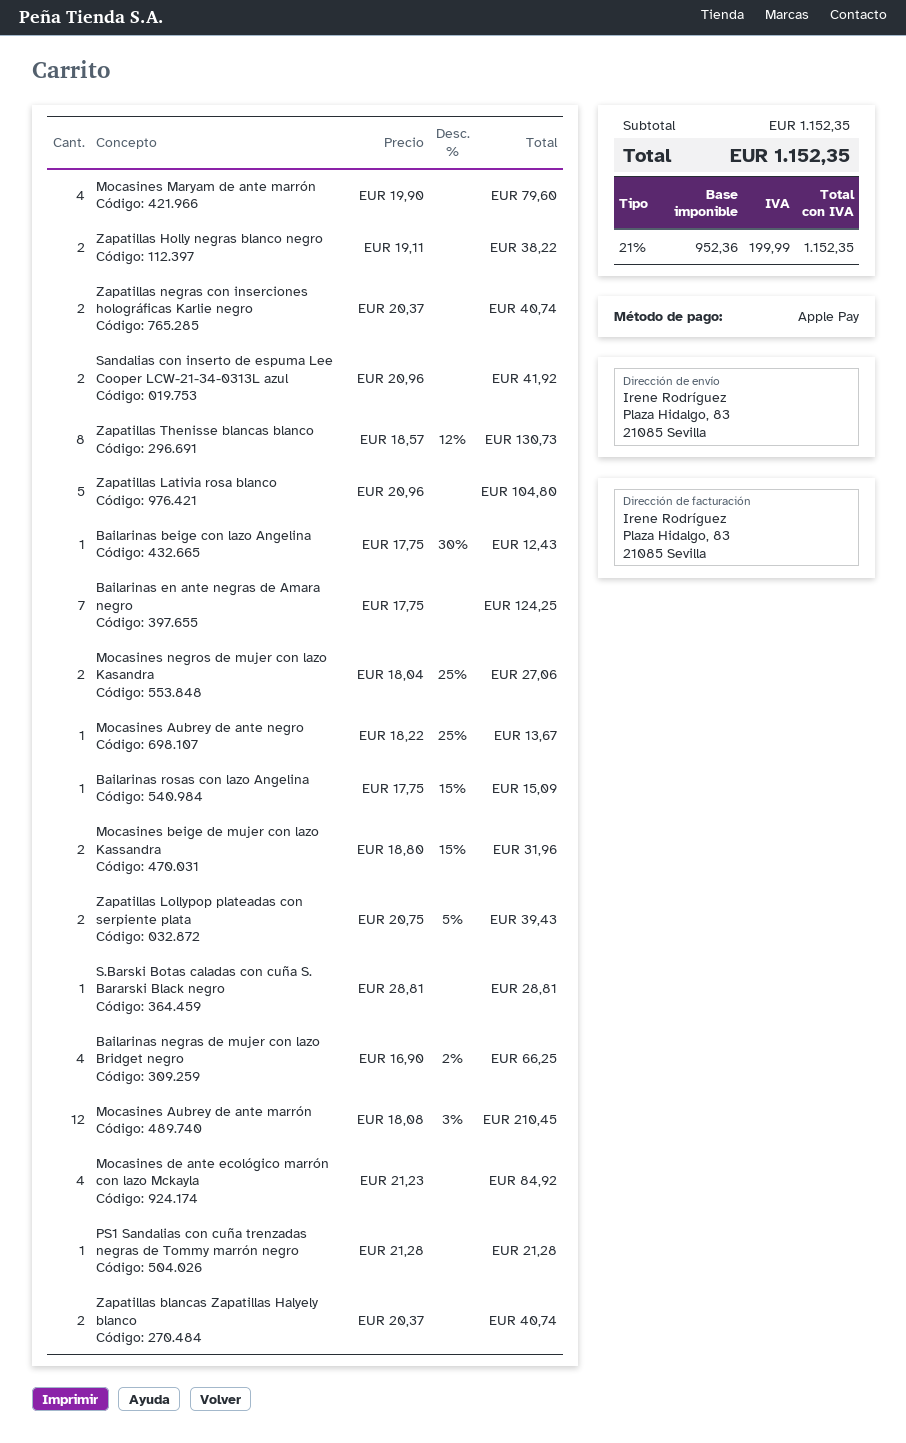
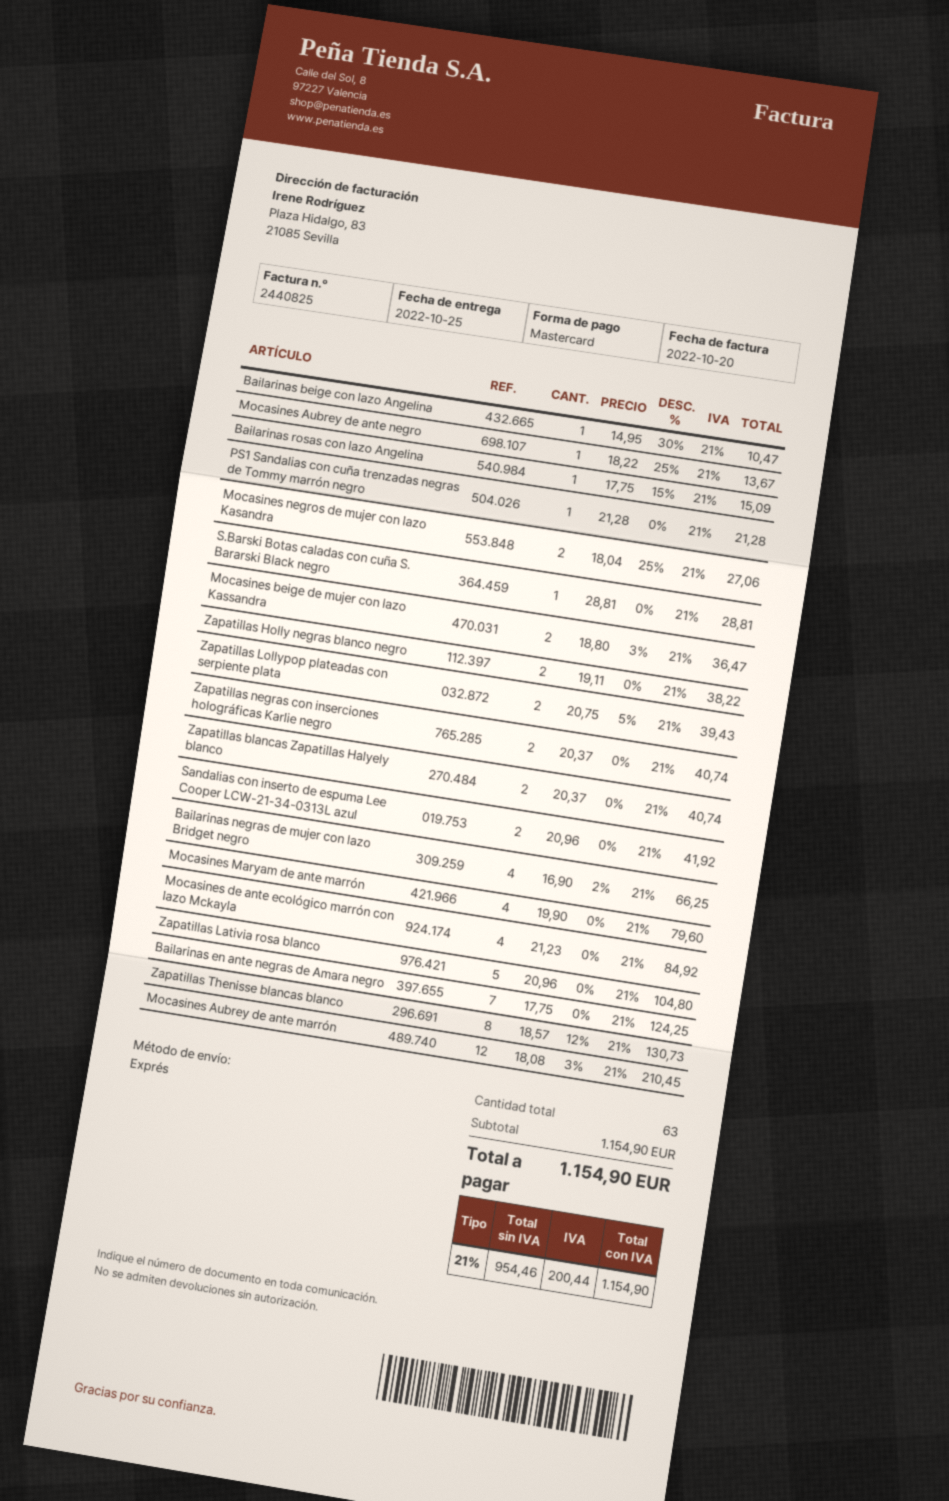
payment method: Apple Pay -> Mastercard
Bailarinas beige con lazo Angelina: 1 x 17.75 - 30% = 12.43 -> 1 x 14.95 - 30% = 10.47
Mocasines beige de mujer con lazo Kassandra: 2 x 18.80 - 15% = 31.96 -> 2 x 18.80 - 3% = 36.47
subtotal: 1152.35 -> 1154.90
net: 952.36 -> 954.46
tax: 21% = 199.99 -> 21% = 200.44
total: 1152.35 -> 1154.90

